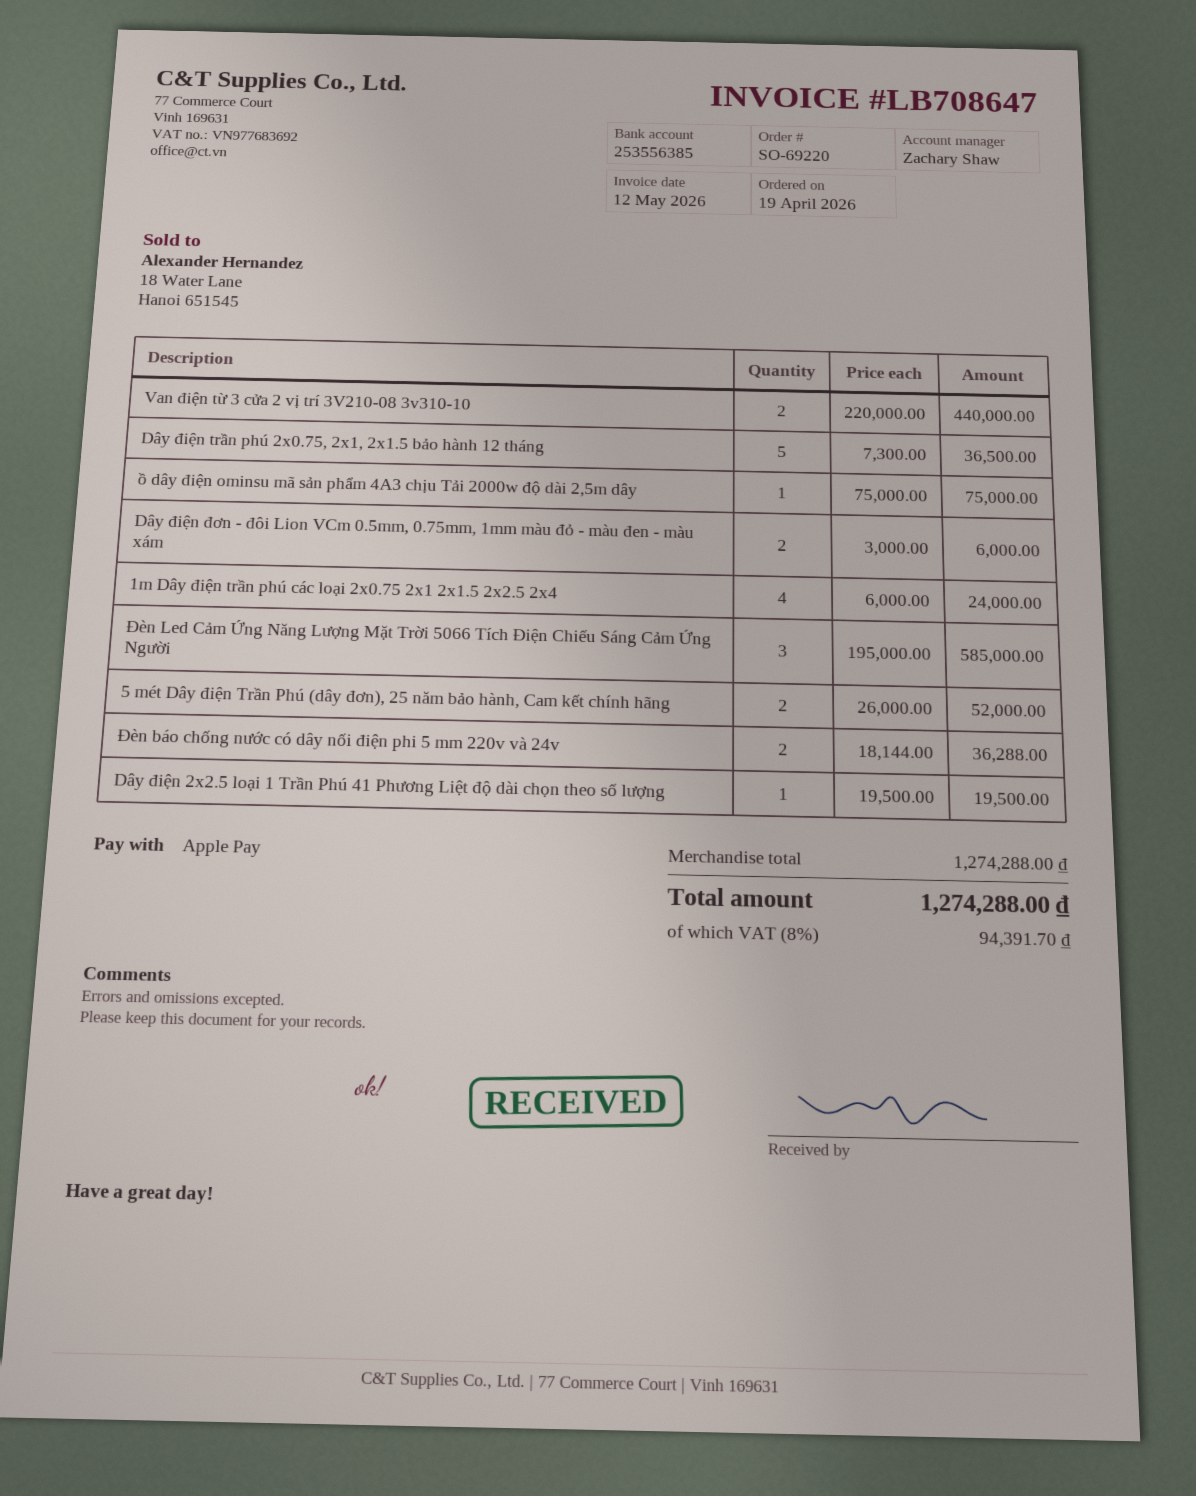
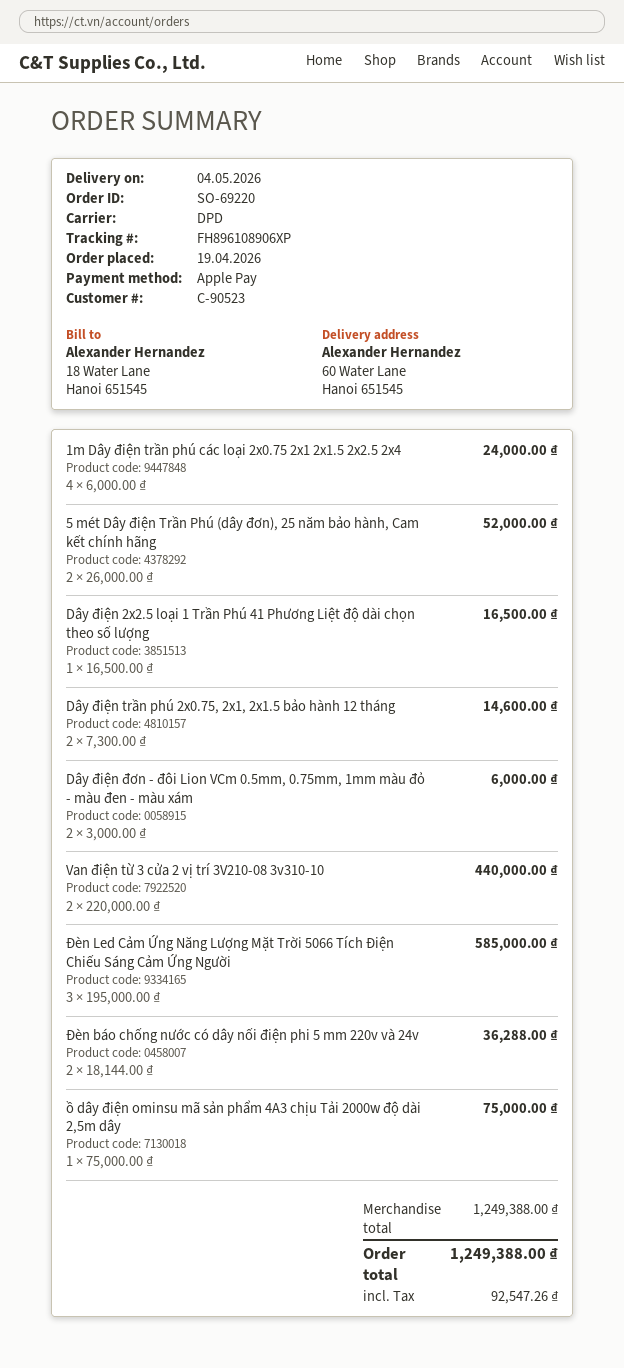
Dây điện trần phú 2x0.75, 2x1, 2x1.5 bảo hành 12 tháng: 5 x 7300.00 = 36500.00 -> 2 x 7300.00 = 14600.00
Dây điện 2x2.5 loại 1 Trần Phú 41 Phương Liệt độ dài chọn theo số lượng: 1 x 19500.00 = 19500.00 -> 1 x 16500.00 = 16500.00
subtotal: 1274288.00 -> 1249388.00
tax: 94391.70 -> 92547.26
total: 1274288.00 -> 1249388.00

